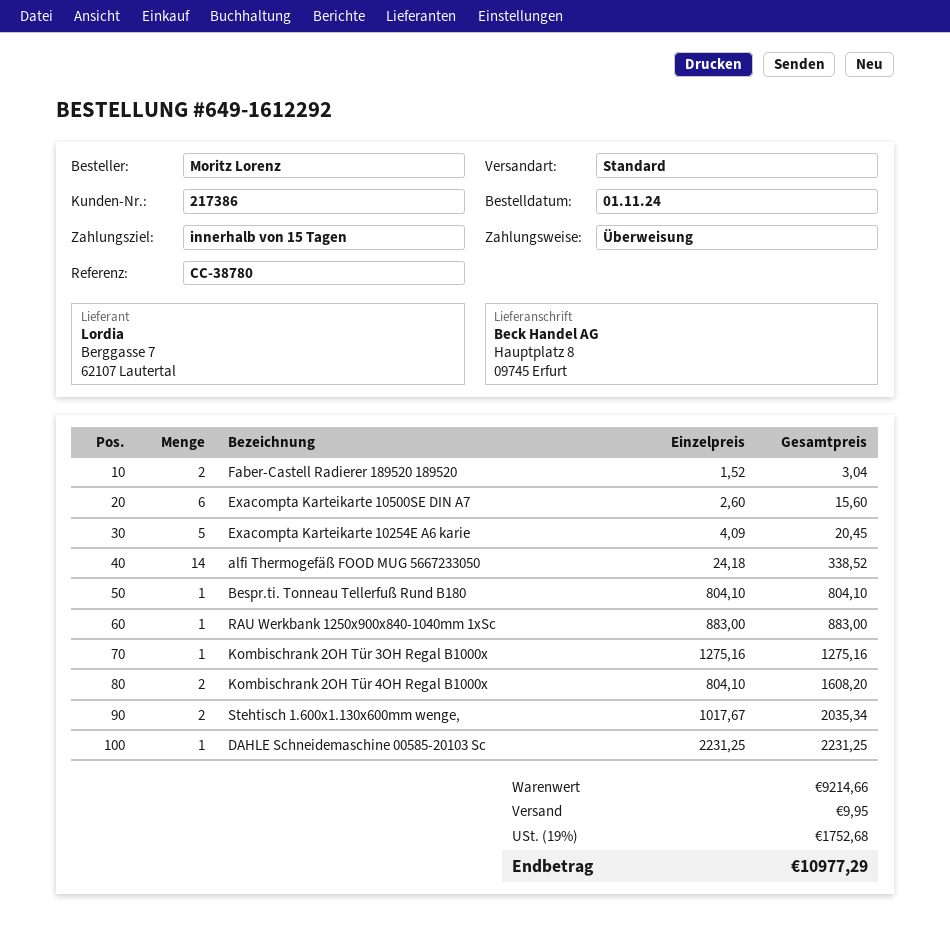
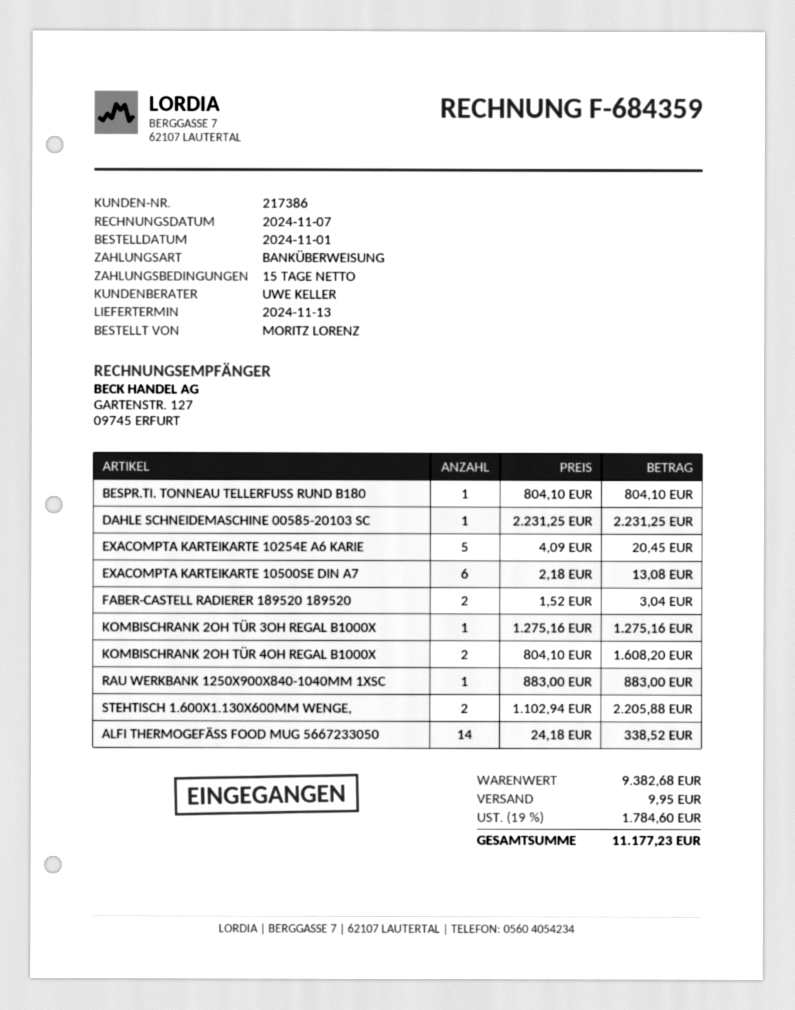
Exacompta Karteikarte 10500SE DIN A7: 6 x 2.60 = 15.60 -> 6 x 2.18 = 13.08
Stehtisch 1.600x1.130x600mm wenge,: 2 x 1017.67 = 2035.34 -> 2 x 1102.94 = 2205.88
subtotal: 9214.66 -> 9382.68
tax: 19% = 1752.68 -> 19% = 1784.60
total: 10977.29 -> 11177.23

